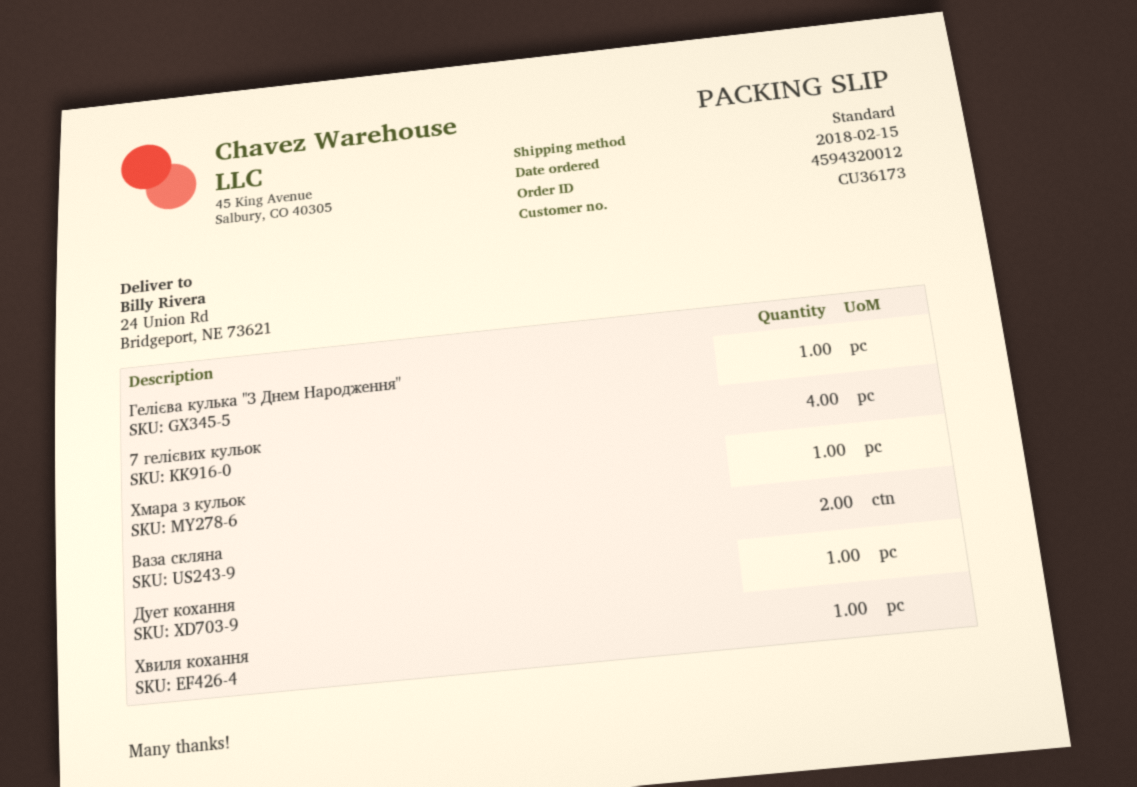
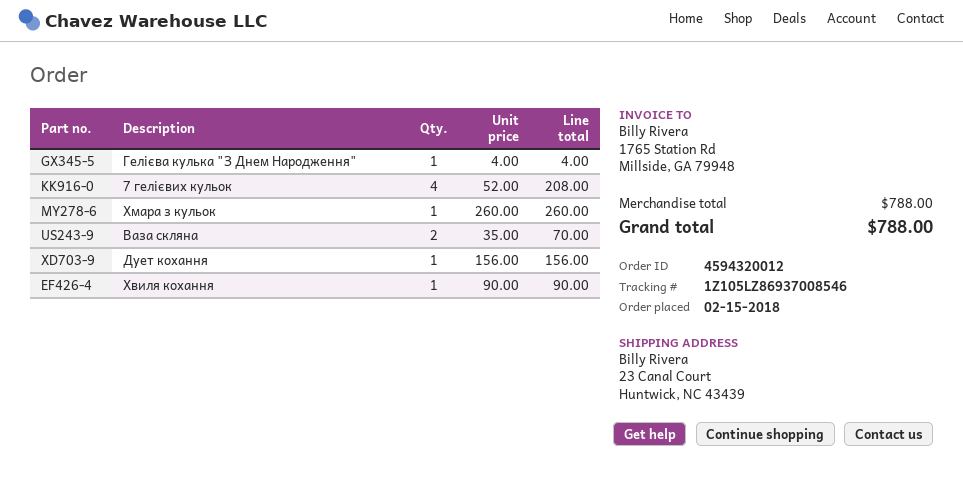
ship to: 24 Union Rd, Bridgeport, NE 73621 -> 23 Canal Court, Huntwick, NC 43439

